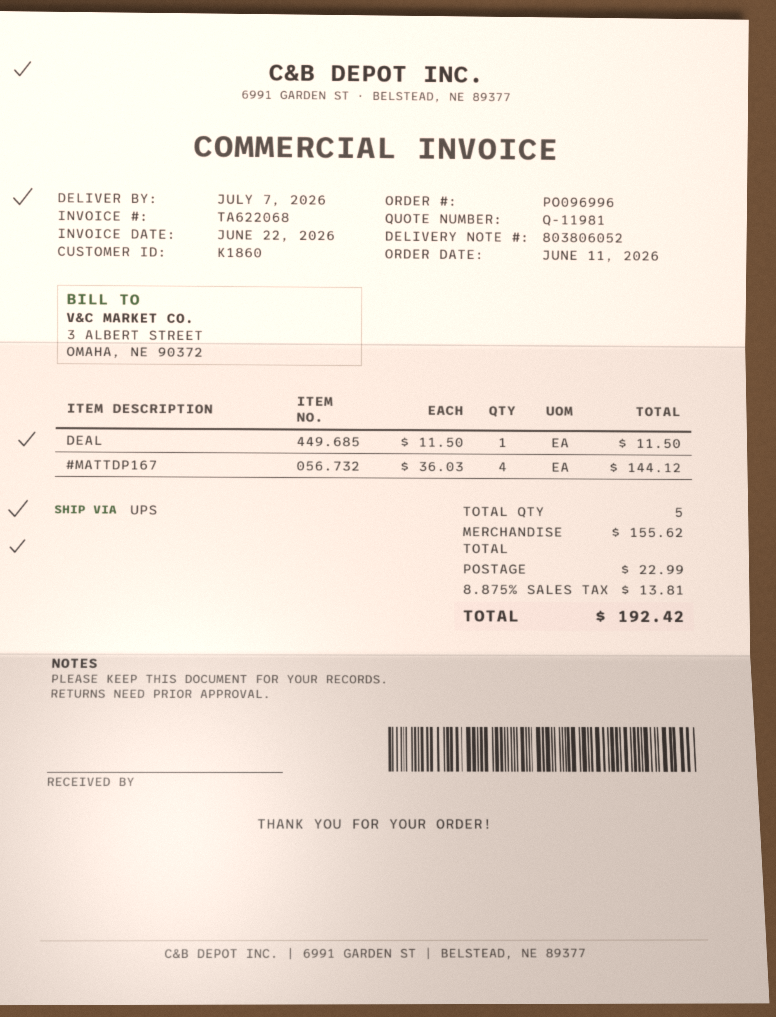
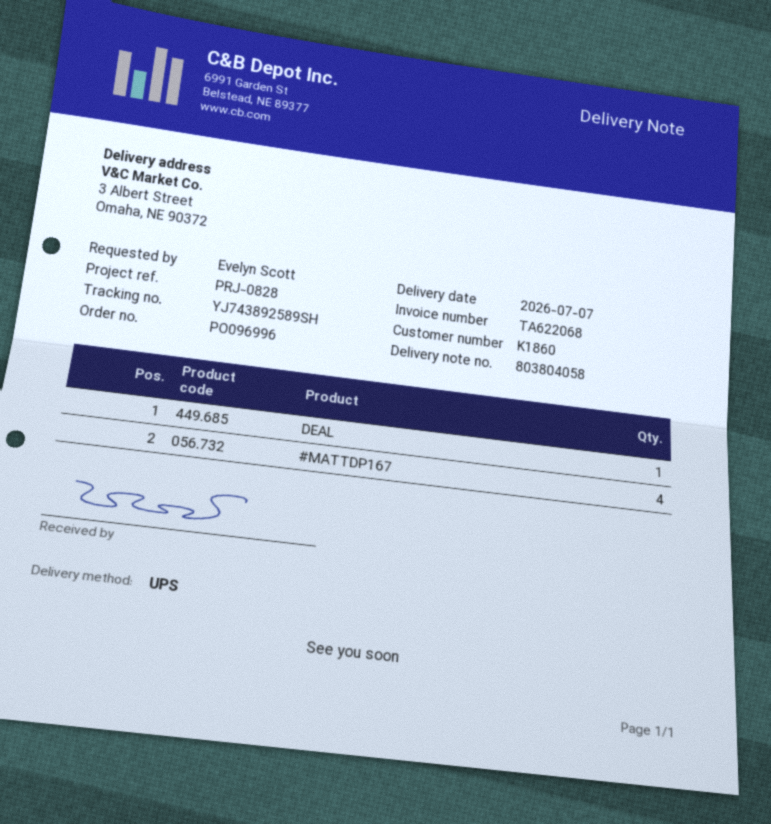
delivery note number: 803806052 -> 803804058

